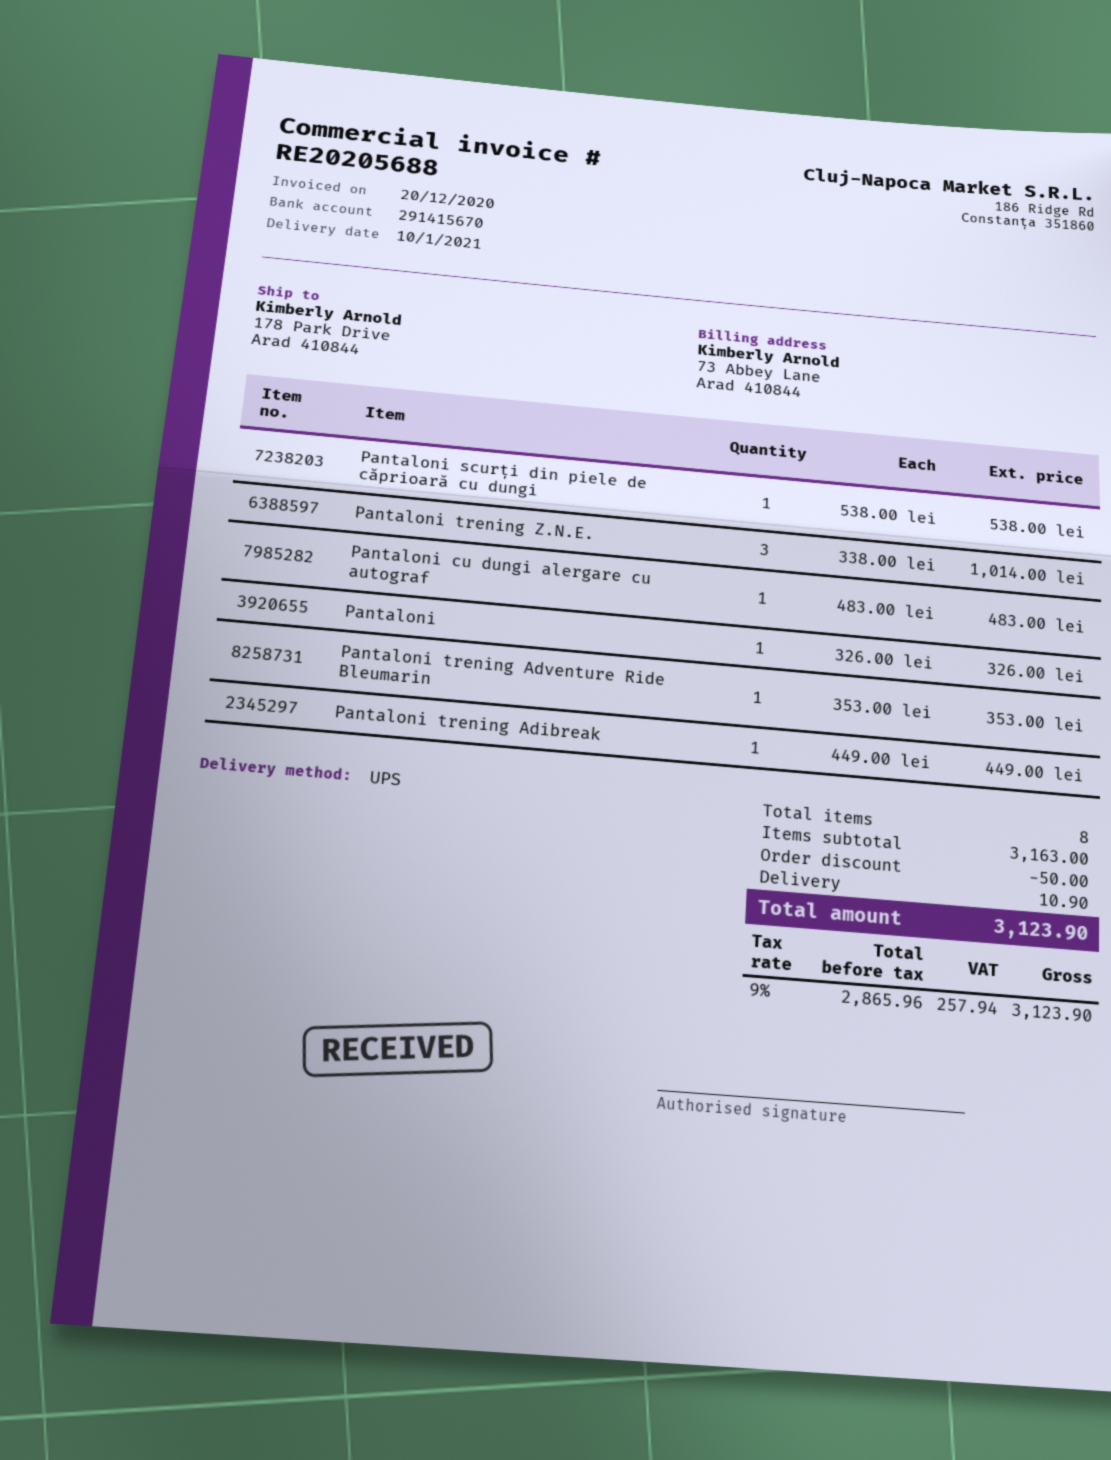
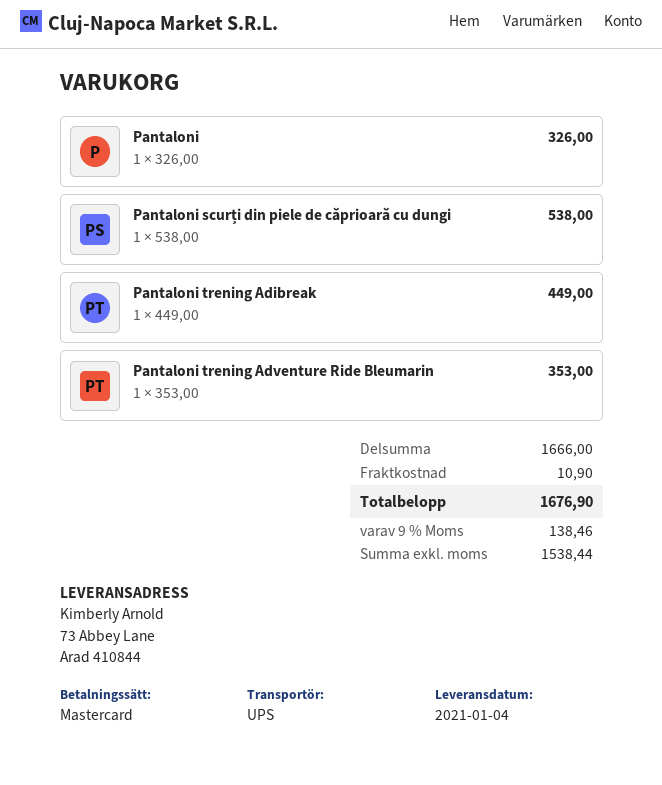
delivery date: 2021-01-10 -> 2021-01-04
ship to: 178 Park Drive, Arad 410844 -> 73 Abbey Lane, Arad 410844
Pantaloni trening Z.N.E.: 3 x 338.00 = 1014.00 -> none
Pantaloni cu dungi alergare cu autograf: 1 x 483.00 = 483.00 -> none
subtotal: 3163.00 -> 1666.00
discount: 50.00 -> none
net: 2865.96 -> 1538.44
tax: 9% = 257.94 -> 9% = 138.46
total: 3123.90 -> 1676.90

